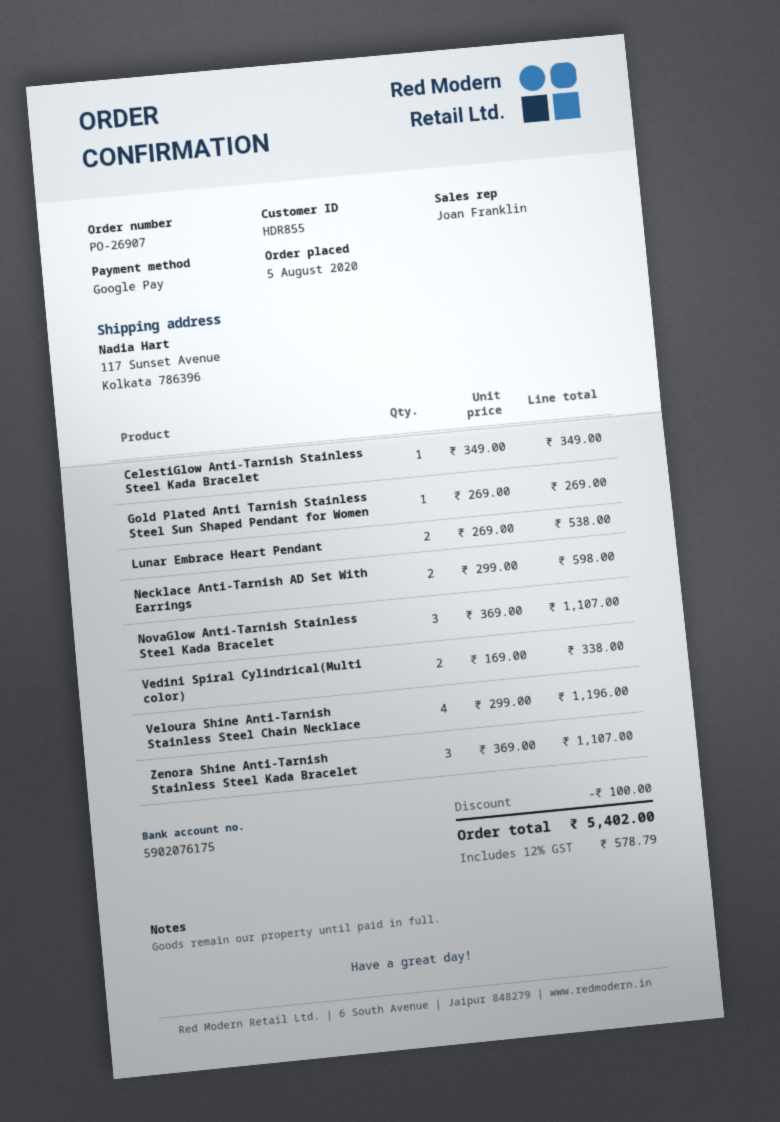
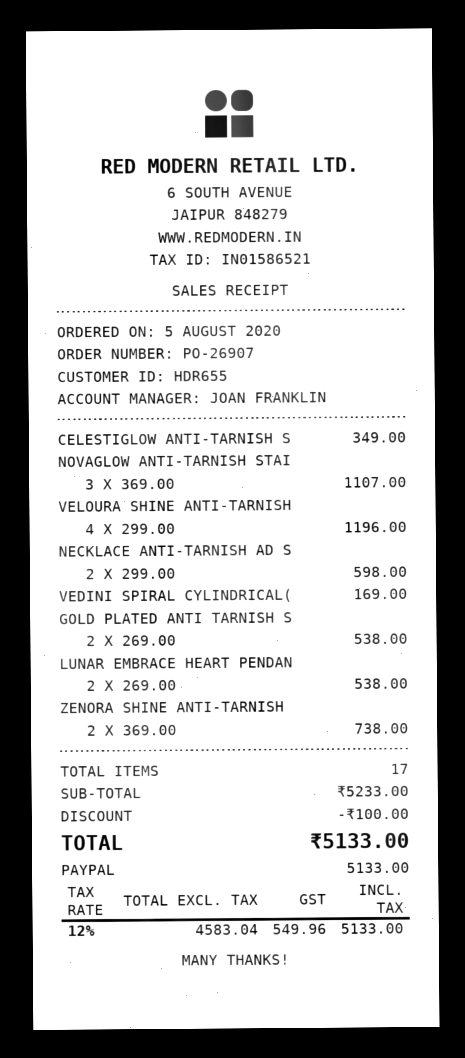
customer number: HDR855 -> HDR655
payment method: Google Pay -> PayPal
Gold Plated Anti Tarnish Stainless Steel Sun Shaped Pendant for Women: 1 x 269.00 = 269.00 -> 2 x 269.00 = 538.00
Vedini Spiral Cylindrical(Multi color): 2 x 169.00 = 338.00 -> 1 x 169.00 = 169.00
Zenora Shine Anti-Tarnish Stainless Steel Kada Bracelet: 3 x 369.00 = 1107.00 -> 2 x 369.00 = 738.00
tax: 12% = 578.79 -> 12% = 549.96
total: 5402.00 -> 5133.00

